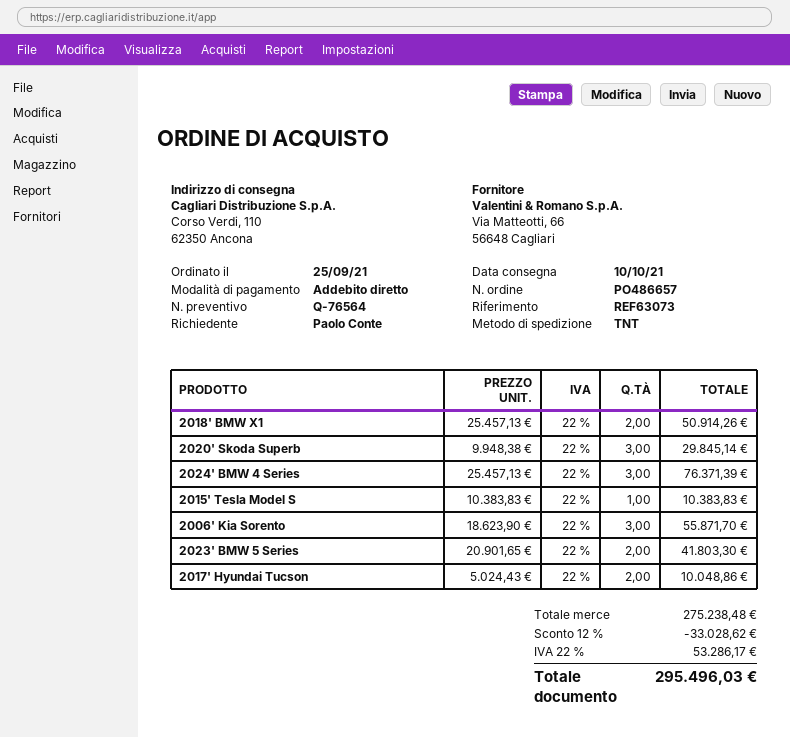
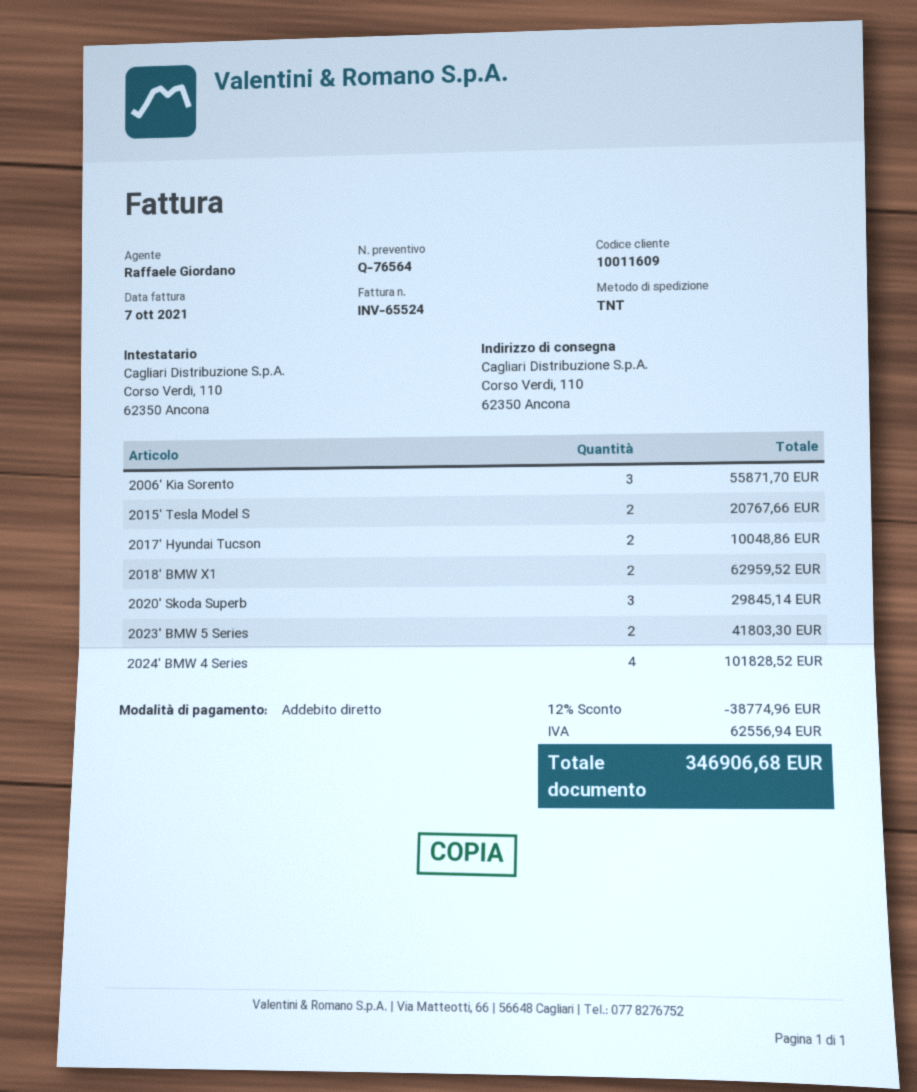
2018' BMW X1: 2 for 50914.26 -> 2 for 62959.52
2024' BMW 4 Series: 3 for 76371.39 -> 4 for 101828.52
2015' Tesla Model S: 1 for 10383.83 -> 2 for 20767.66
discount: 12% = 33028.62 -> 12% = 38774.96
tax: 53286.17 -> 62556.94
total: 295496.03 -> 346906.68

